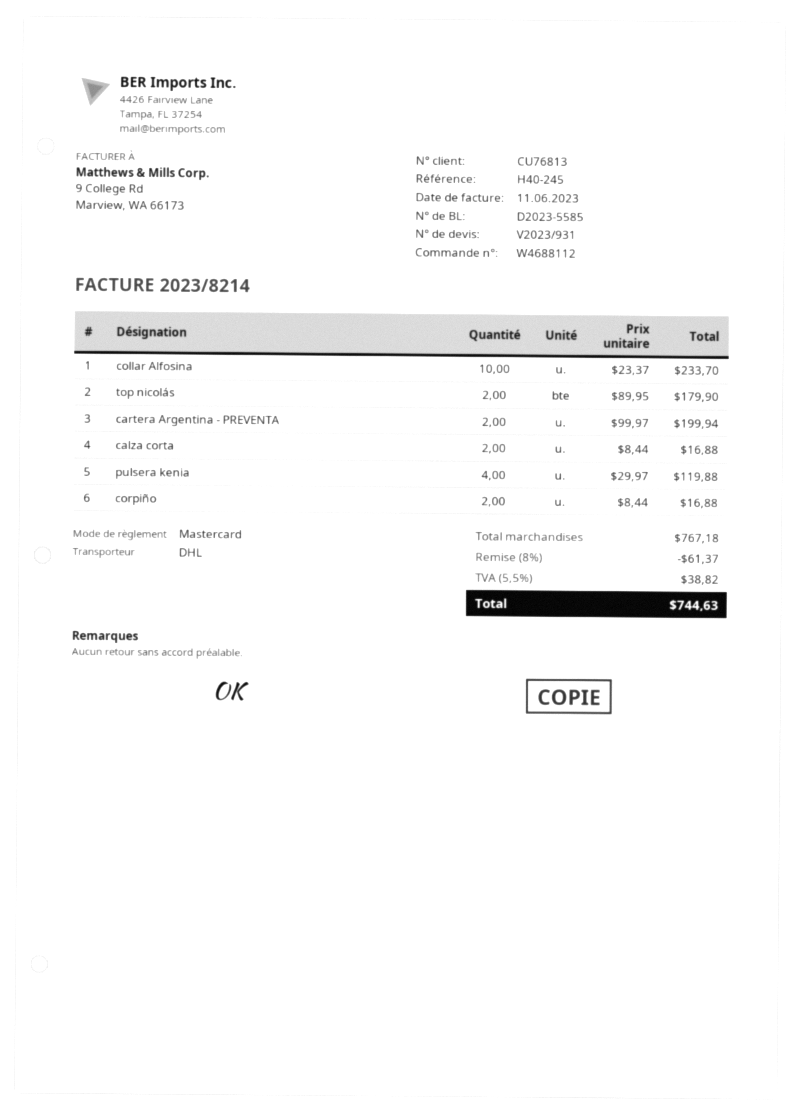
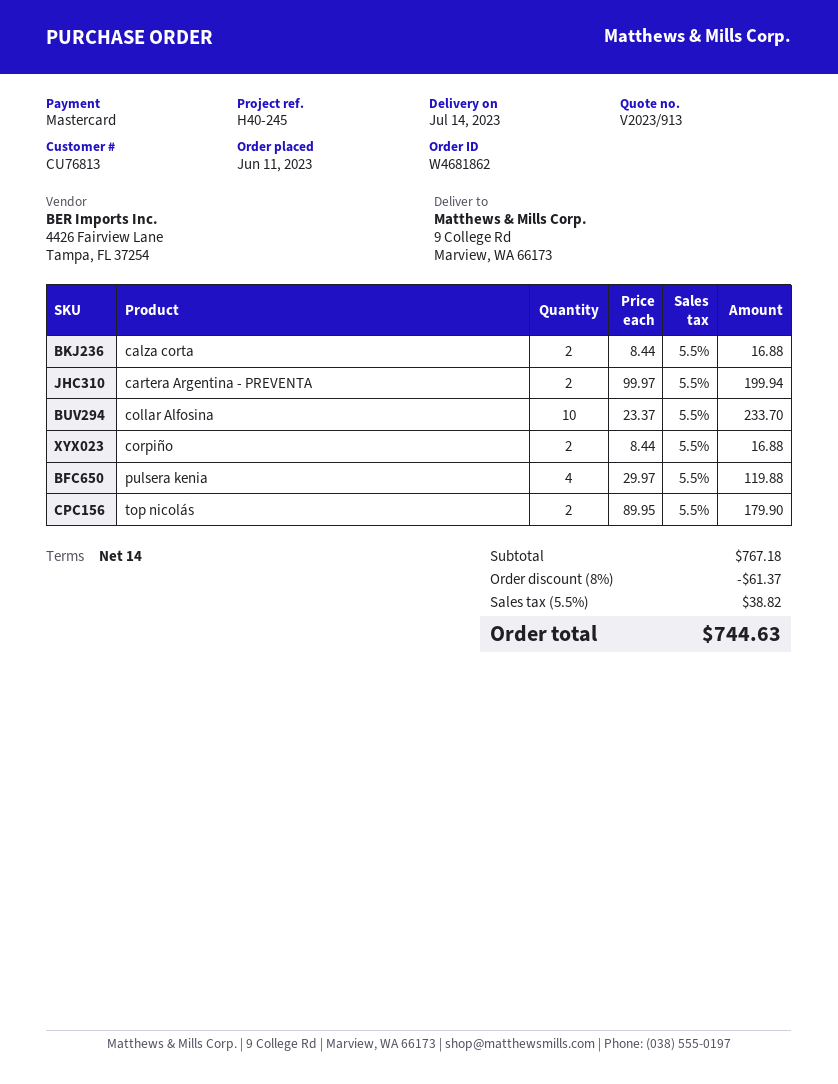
quote number: V2023/931 -> V2023/913
order number: W4688112 -> W4681862

